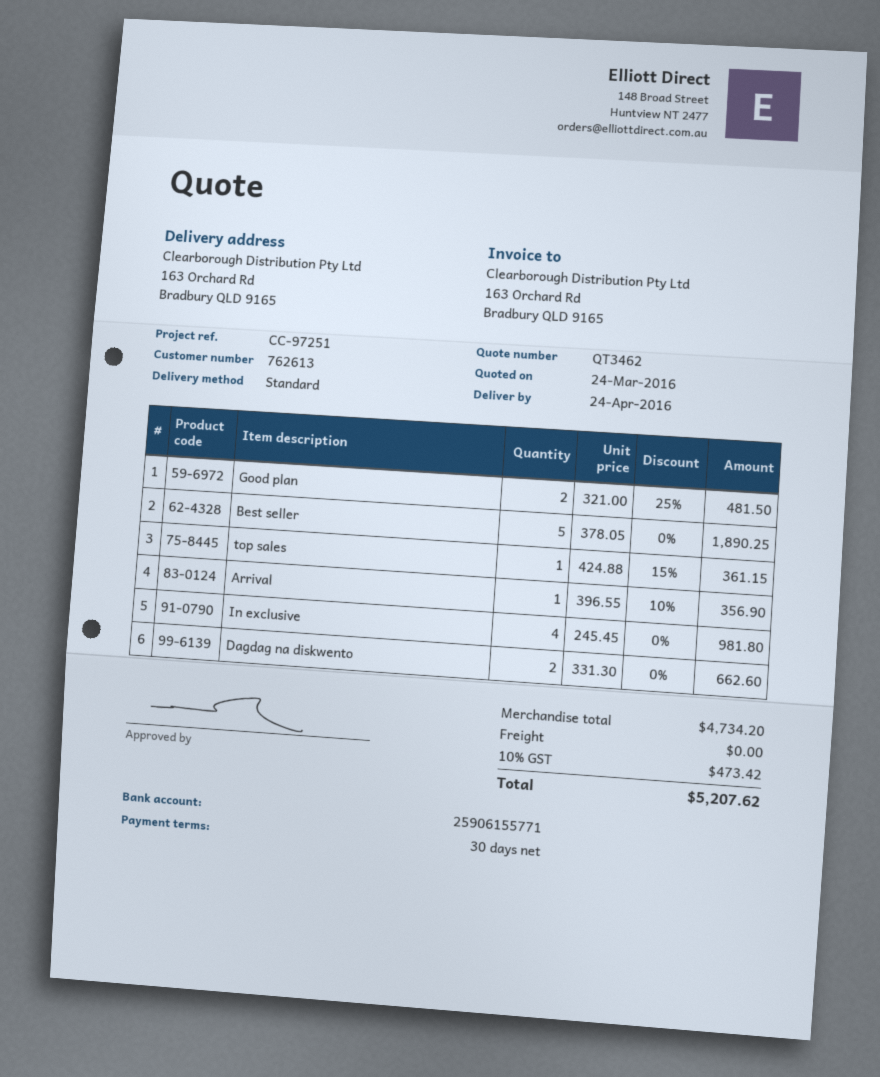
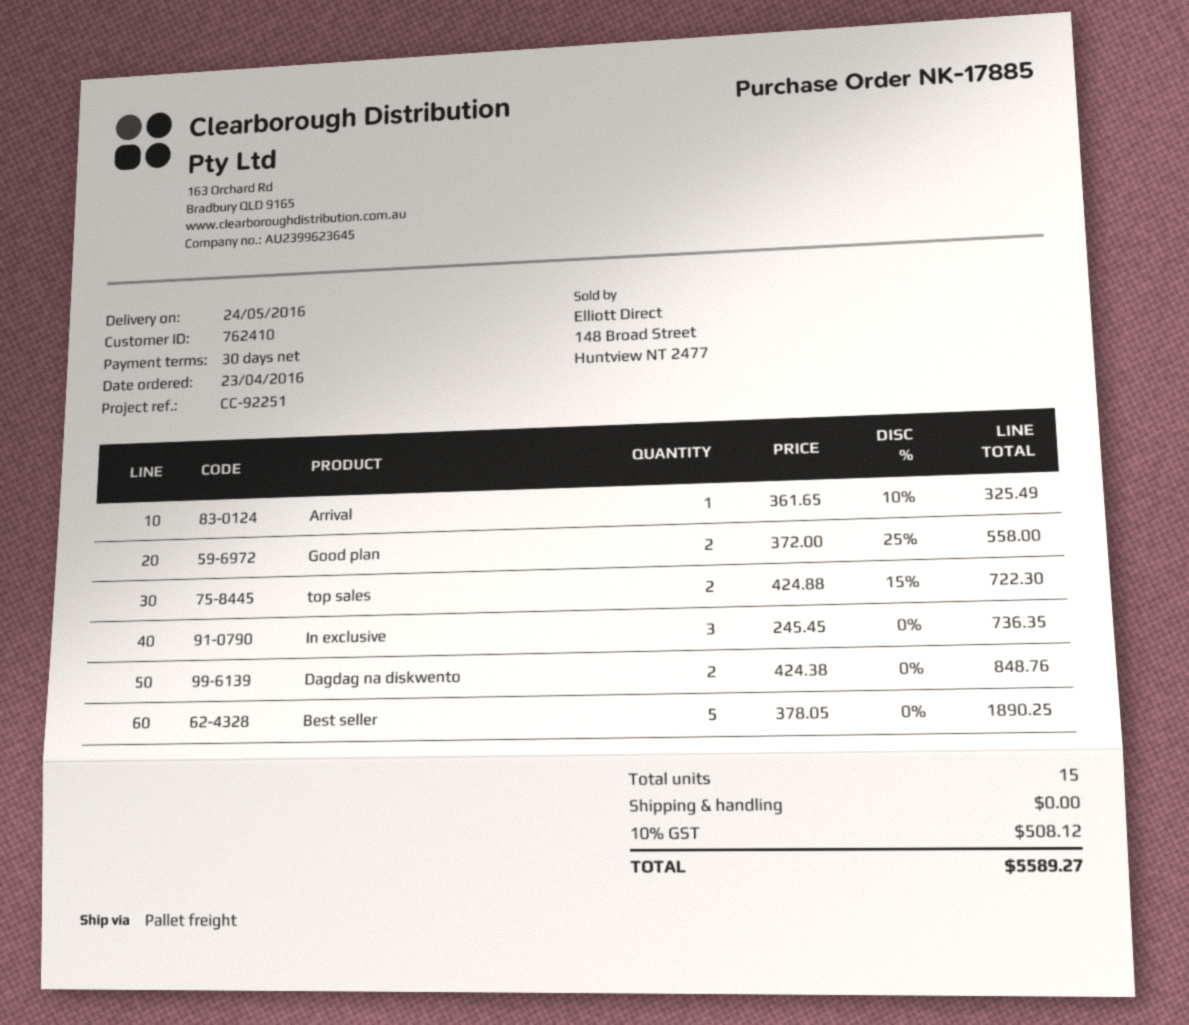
delivery date: 2016-04-24 -> 2016-05-24
customer number: 762613 -> 762410
reference: CC-97251 -> CC-92251
shipping method: standard -> pallet freight
Good plan: 2 x 321.00 - 25% = 481.50 -> 2 x 372.00 - 25% = 558.00
top sales: 1 x 424.88 - 15% = 361.15 -> 2 x 424.88 - 15% = 722.30
Arrival: 1 x 396.55 - 10% = 356.90 -> 1 x 361.65 - 10% = 325.49
In exclusive: 4 x 245.45 = 981.80 -> 3 x 245.45 = 736.35
Dagdag na diskwento: 2 x 331.30 = 662.60 -> 2 x 424.38 = 848.76
tax: 10% = 473.42 -> 10% = 508.12
total: 5207.62 -> 5589.27

